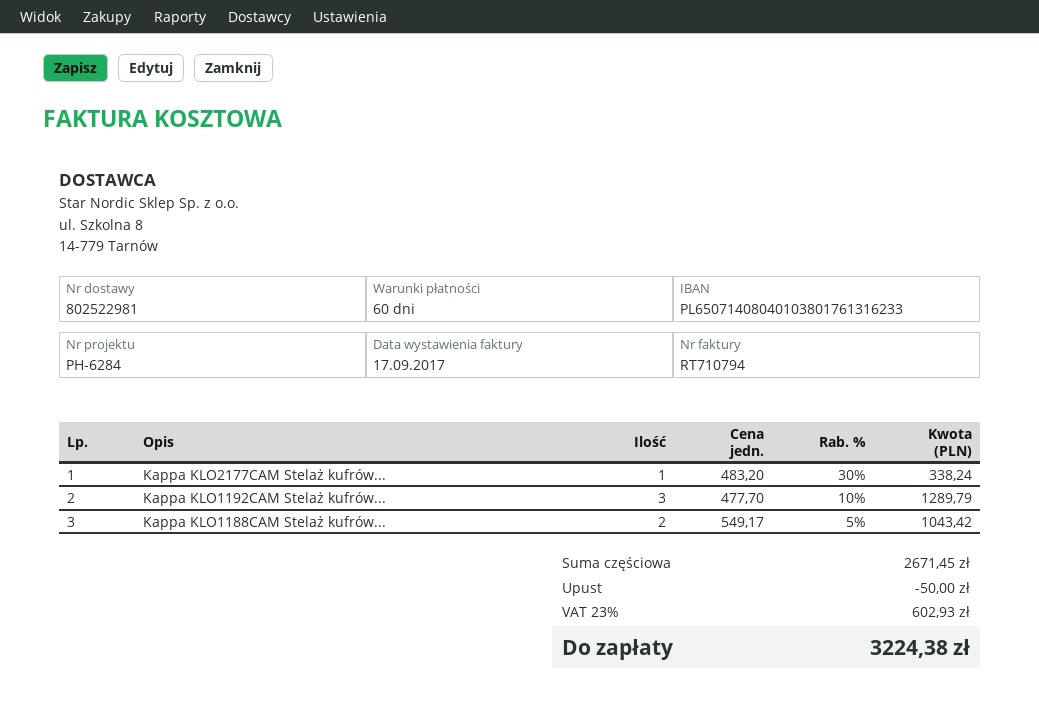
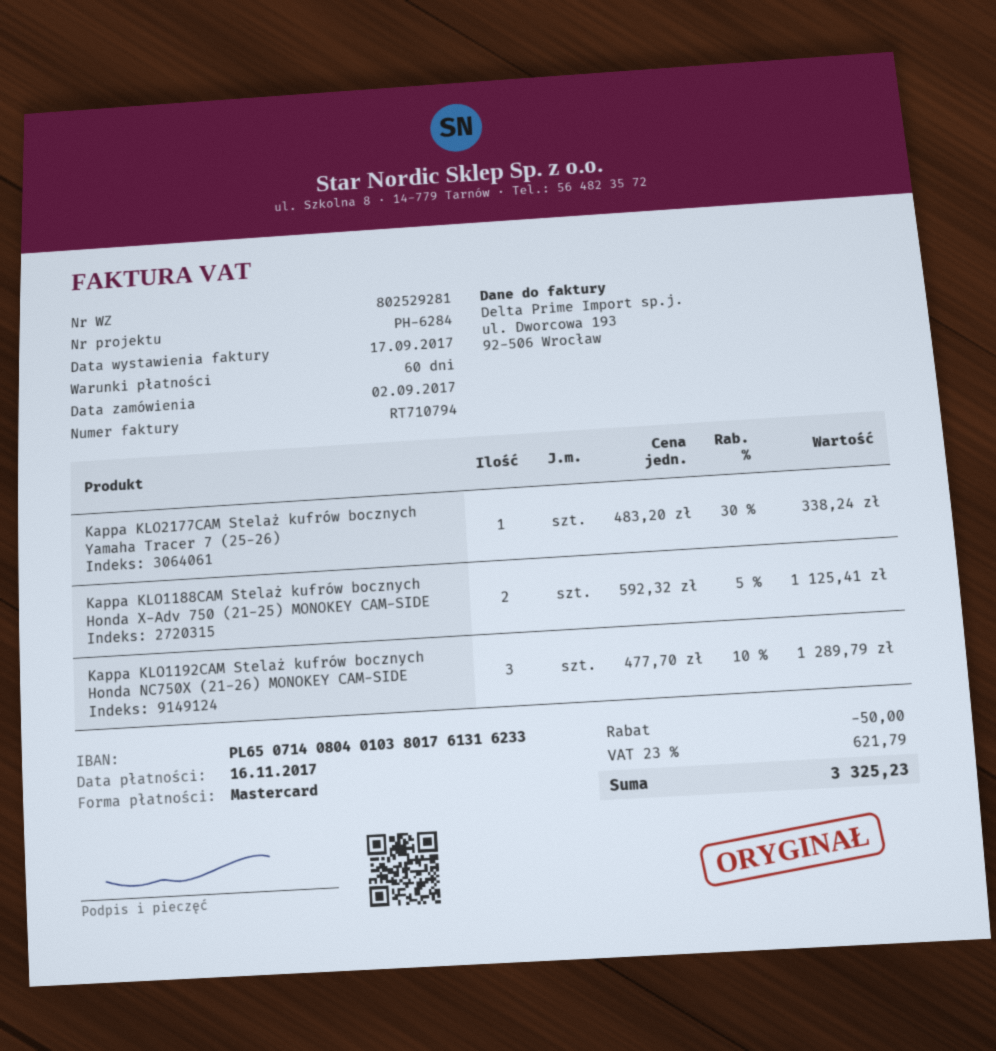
delivery note number: 802522981 -> 802529281
Kappa KLO1188CAM Stelaż kufrów...: 2 x 549.17 - 5% = 1043.42 -> 2 x 592.32 - 5% = 1125.41
tax: 23% = 602.93 -> 23% = 621.79
total: 3224.38 -> 3325.23

